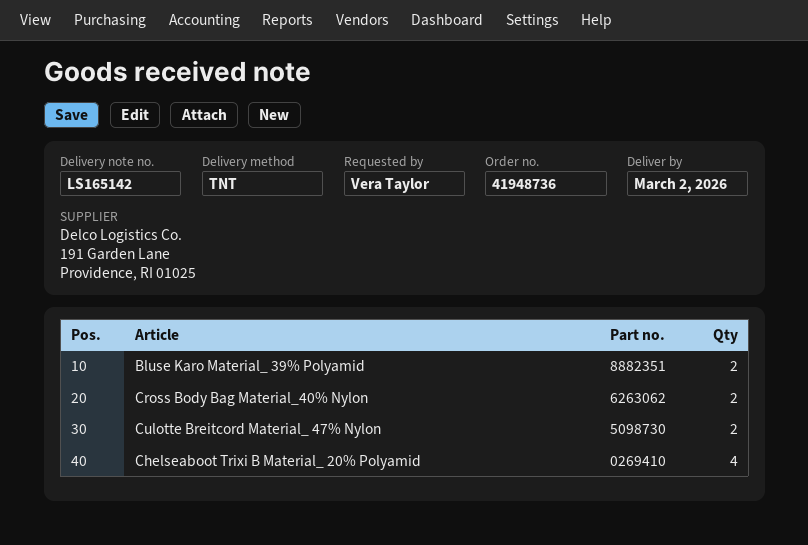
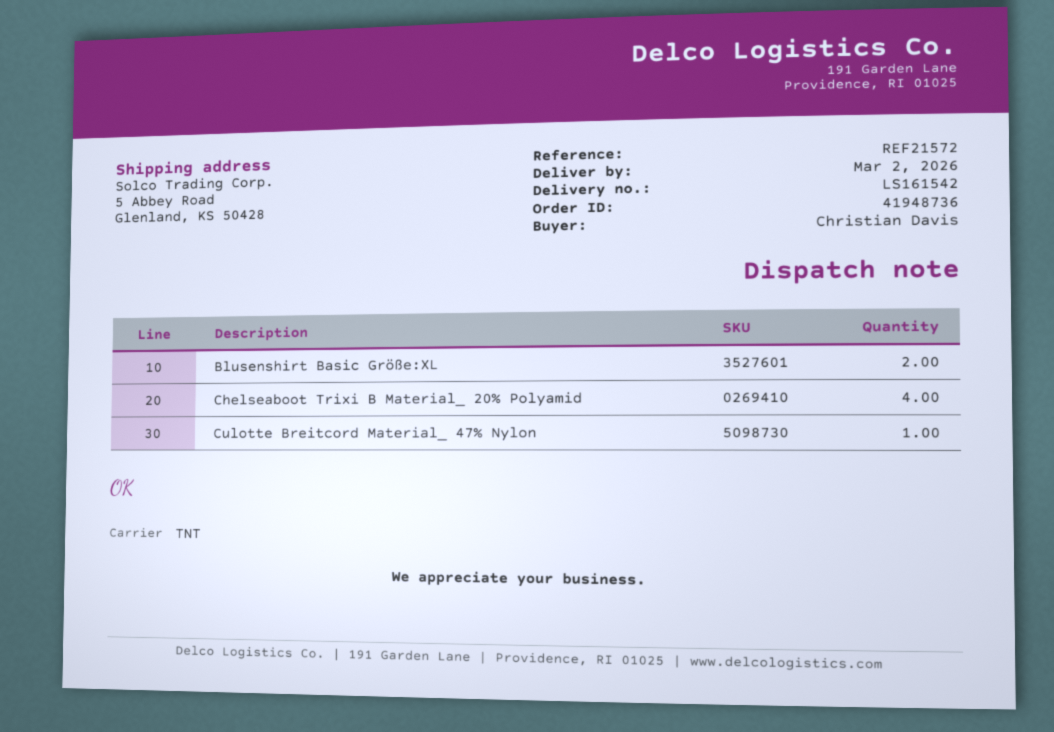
delivery note number: LS165142 -> LS161542
ordered by: Vera Taylor -> Christian Davis
Bluse Karo Material_ 39% Polyamid: 2 -> none
Cross Body Bag Material_40% Nylon: 2 -> none
Culotte Breitcord Material_ 47% Nylon: 2 -> 1
Blusenshirt Basic Größe:XL: none -> 2

